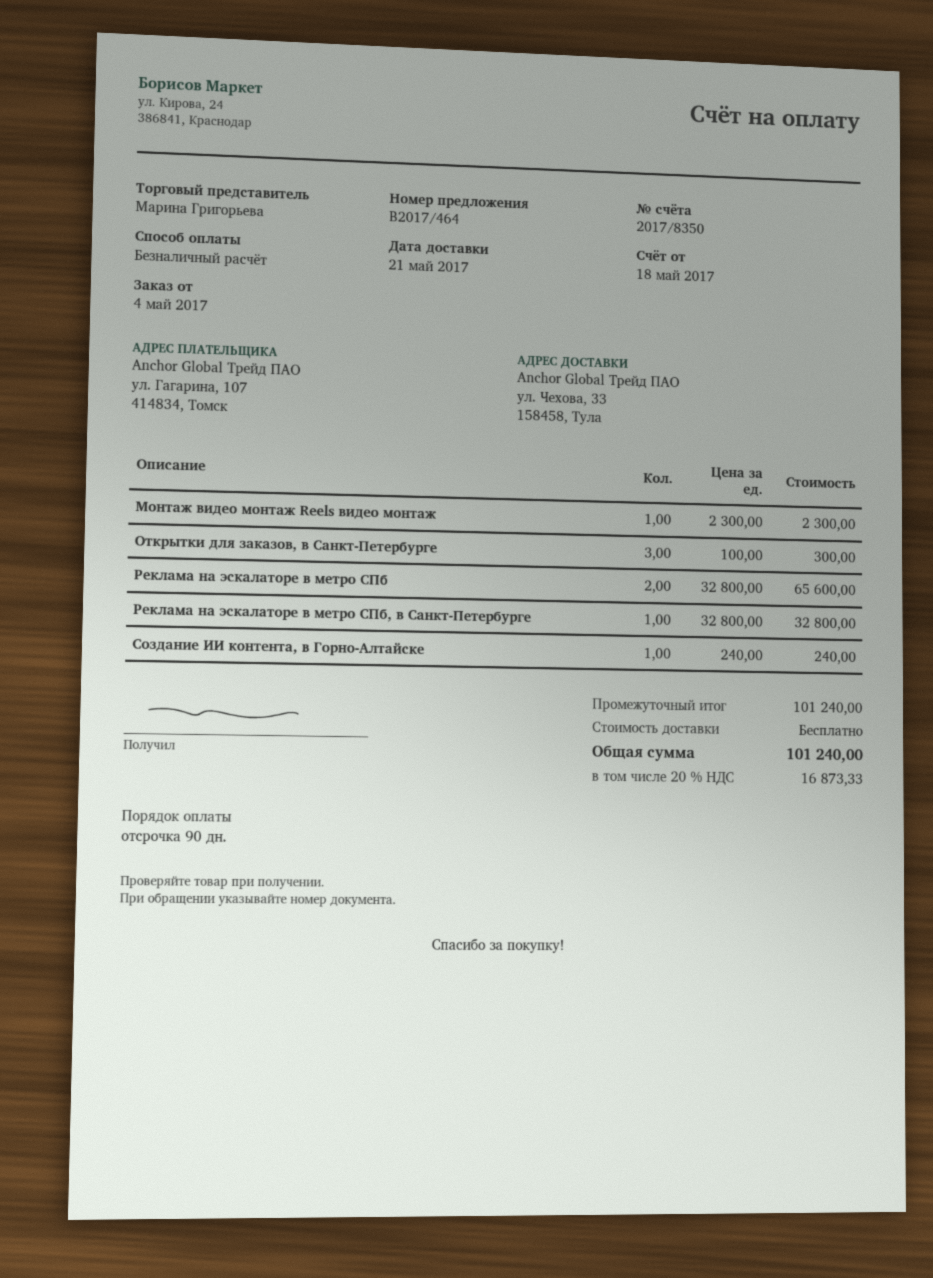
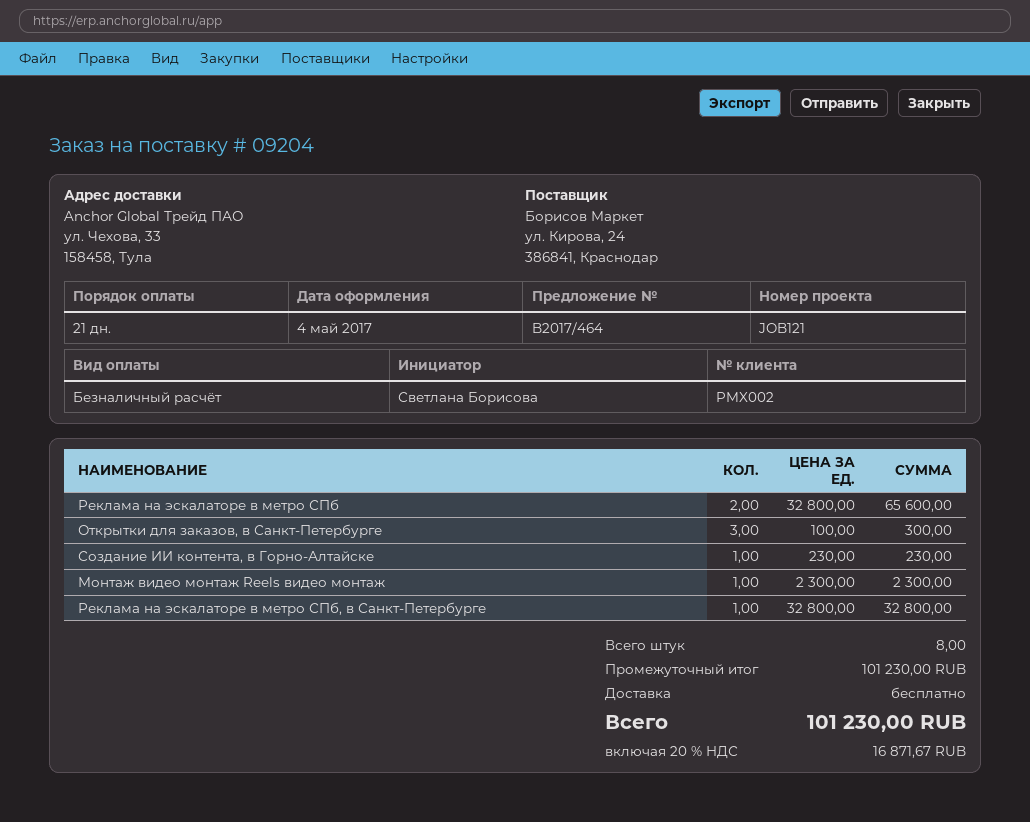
payment terms: 90 days -> 21 days
Создание ИИ контента, в Горно-Алтайске: 1 x 240.00 = 240.00 -> 1 x 230.00 = 230.00
subtotal: 101240.00 -> 101230.00
tax: 20% = 16873.33 -> 20% = 16871.67
total: 101240.00 -> 101230.00

